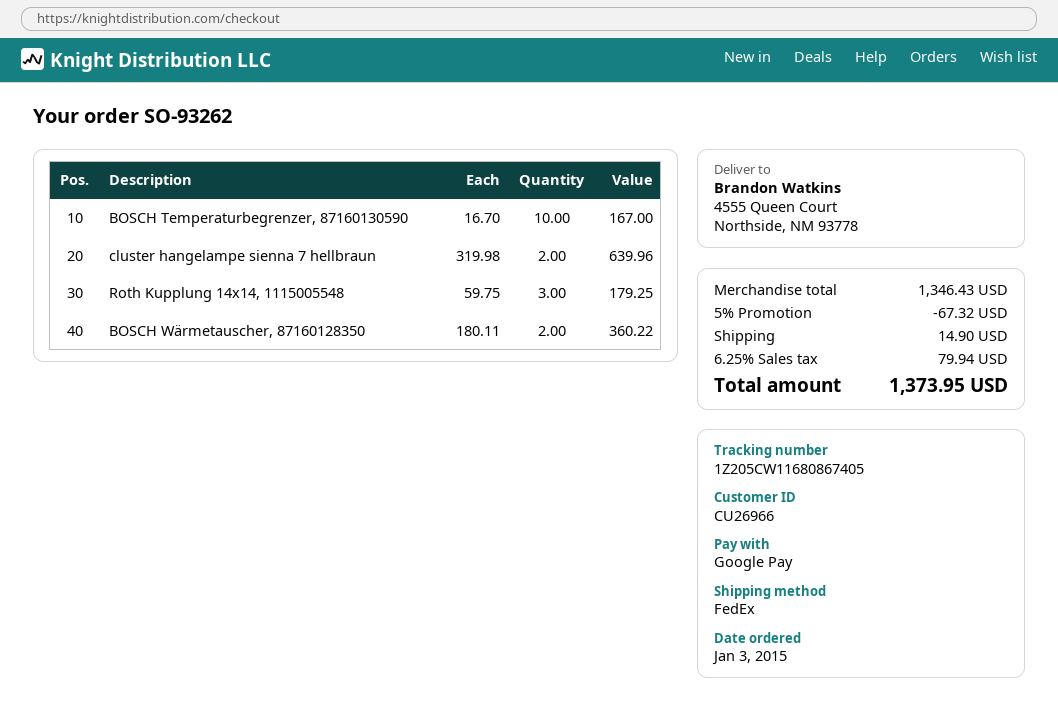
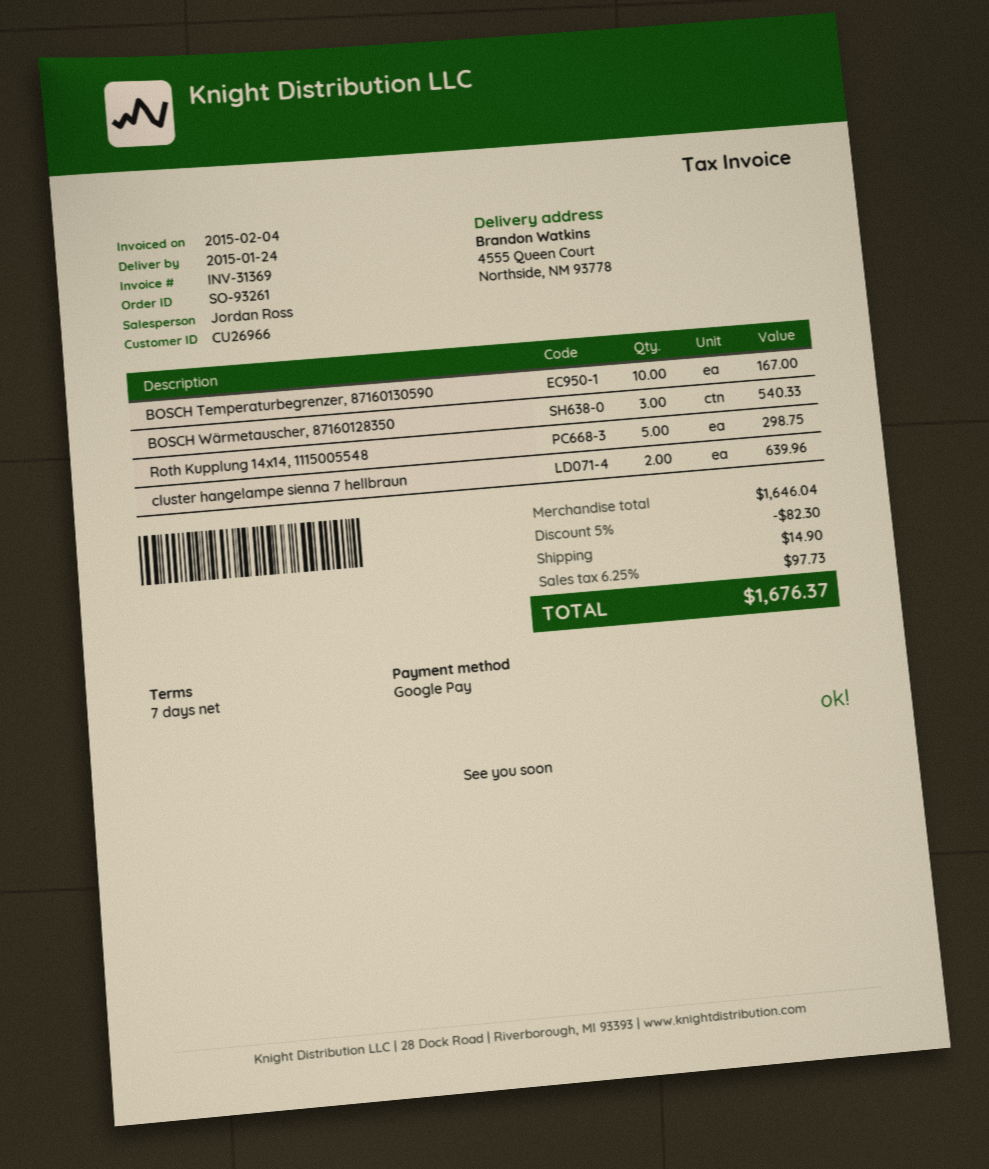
order number: SO-93262 -> SO-93261
Roth Kupplung 14x14, 1115005548: 3 for 179.25 -> 5 for 298.75
BOSCH Wärmetauscher, 87160128350: 2 for 360.22 -> 3 for 540.33
subtotal: 1346.43 -> 1646.04
discount: 5% = 67.32 -> 5% = 82.30
tax: 6.25% = 79.94 -> 6.25% = 97.73
total: 1373.95 -> 1676.37

